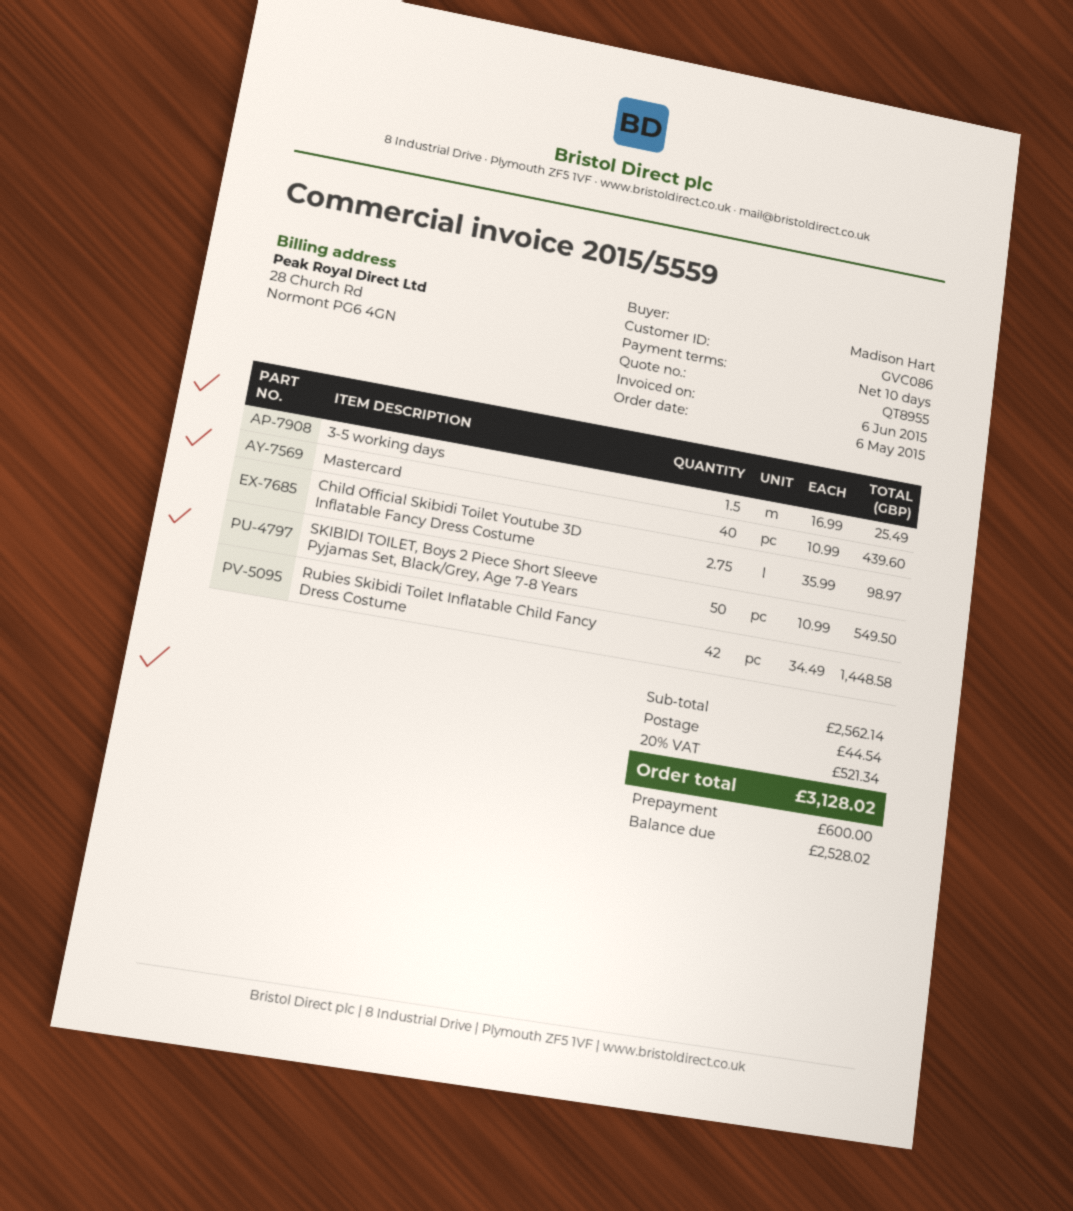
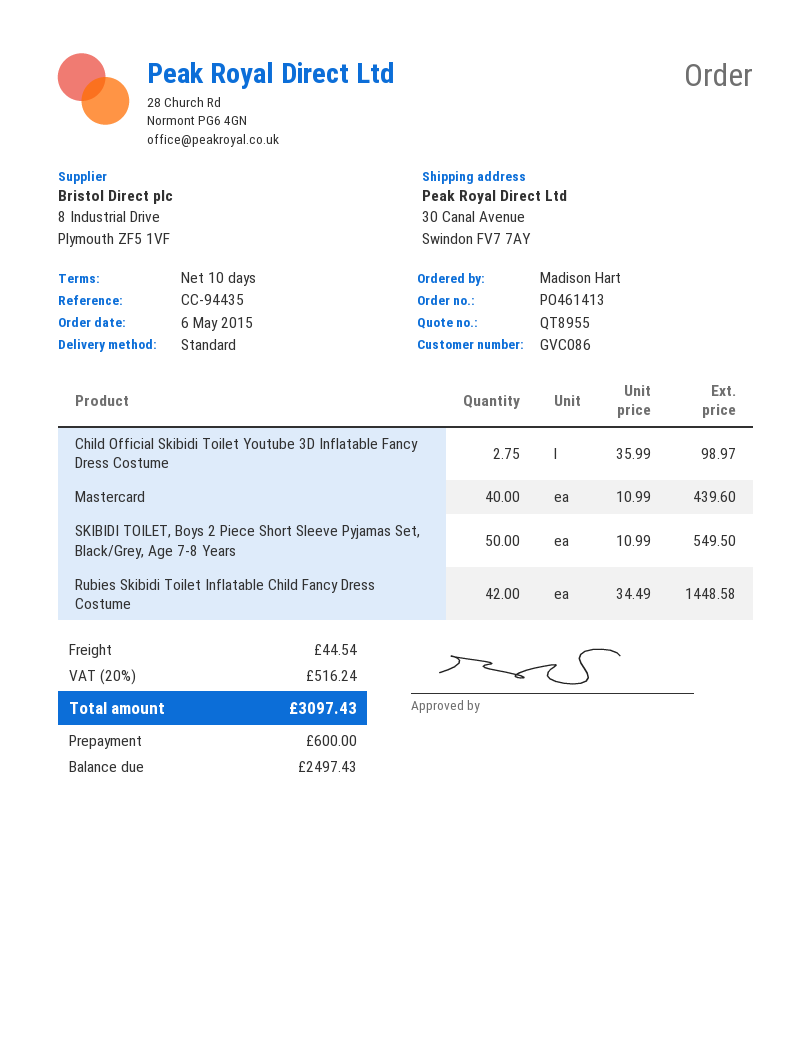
3-5 working days: 1.5 x 16.99 = 25.49 -> none
tax: 20% = 521.34 -> 20% = 516.24
total: 3128.02 -> 3097.43
balance: 2528.02 -> 2497.43

